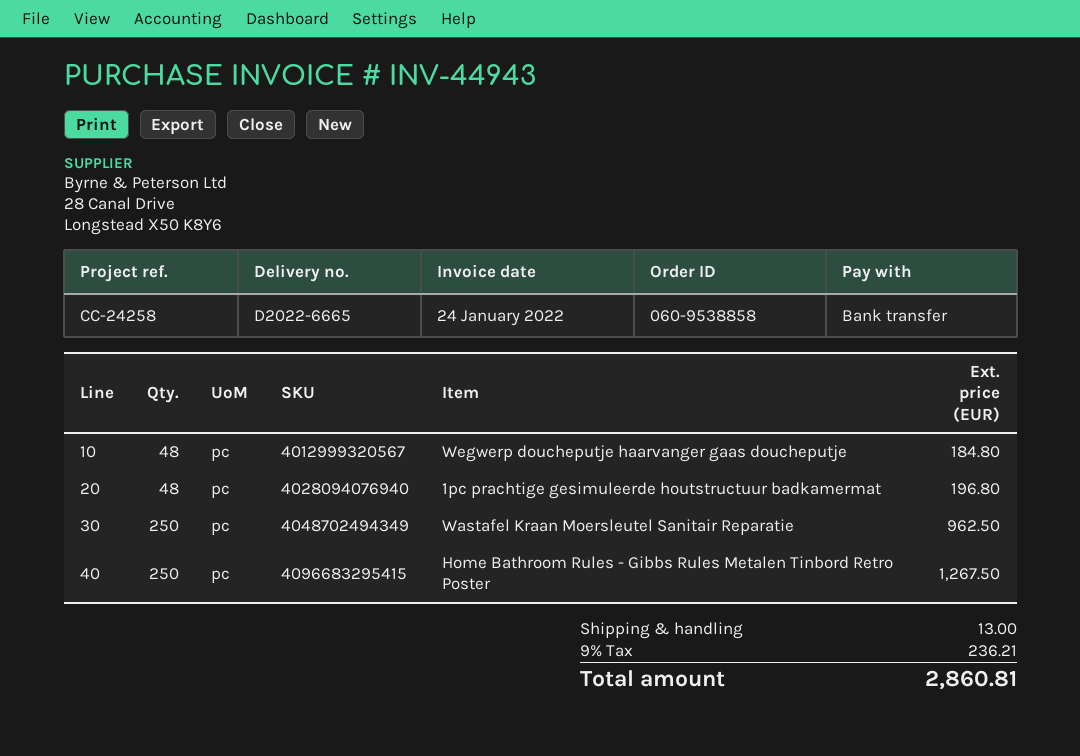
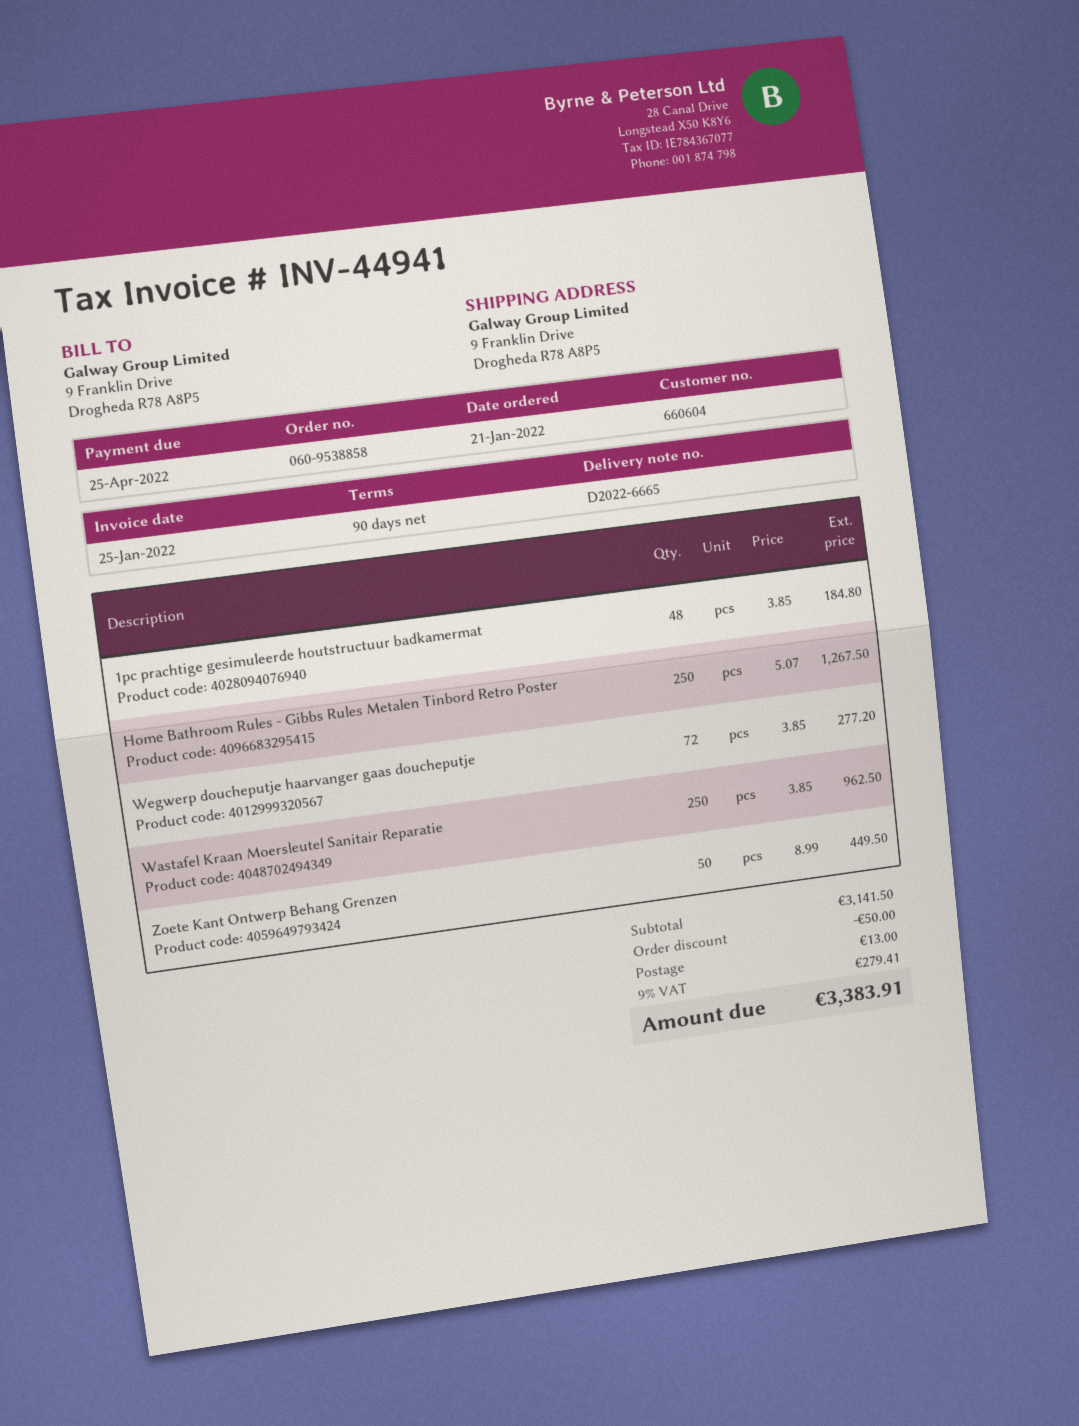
invoice number: INV-44943 -> INV-44941
invoice date: 2022-01-24 -> 2022-01-25
Wegwerp doucheputje haarvanger gaas doucheputje: 48 for 184.80 -> 72 for 277.20
1pc prachtige gesimuleerde houtstructuur badkamermat: 48 for 196.80 -> 48 for 184.80
Zoete Kant Ontwerp Behang Grenzen: none -> 50 for 449.50
discount: none -> 50.00
tax: 9% = 236.21 -> 9% = 279.41
total: 2860.81 -> 3383.91

